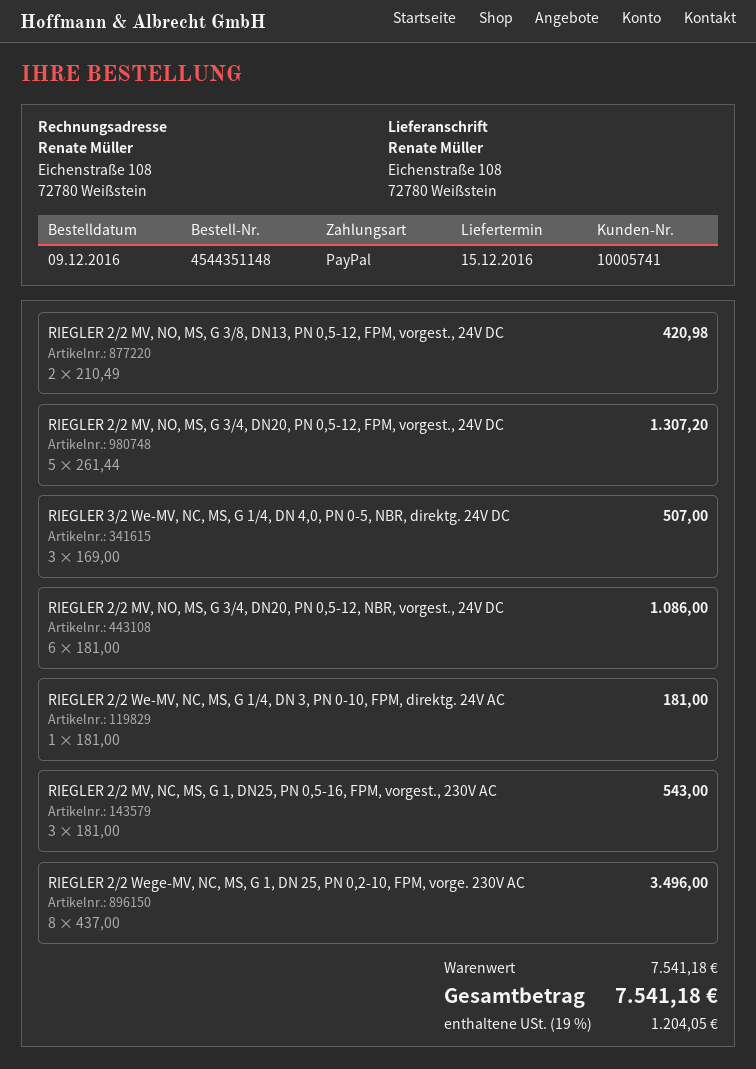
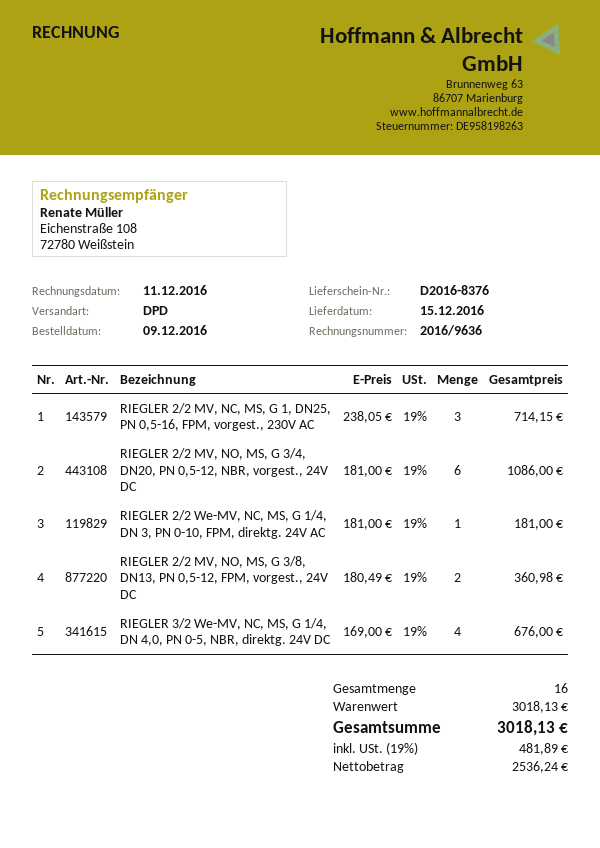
RIEGLER 2/2 MV, NO, MS, G 3/8, DN13, PN 0,5-12, FPM, vorgest., 24V DC: 2 x 210.49 = 420.98 -> 2 x 180.49 = 360.98
RIEGLER 2/2 MV, NO, MS, G 3/4, DN20, PN 0,5-12, FPM, vorgest., 24V DC: 5 x 261.44 = 1307.20 -> none
RIEGLER 3/2 We-MV, NC, MS, G 1/4, DN 4,0, PN 0-5, NBR, direktg. 24V DC: 3 x 169.00 = 507.00 -> 4 x 169.00 = 676.00
RIEGLER 2/2 MV, NC, MS, G 1, DN25, PN 0,5-16, FPM, vorgest., 230V AC: 3 x 181.00 = 543.00 -> 3 x 238.05 = 714.15
RIEGLER 2/2 Wege-MV, NC, MS, G 1, DN 25, PN 0,2-10, FPM, vorge. 230V AC: 8 x 437.00 = 3496.00 -> none
subtotal: 7541.18 -> 3018.13
tax: 19% = 1204.05 -> 19% = 481.89
total: 7541.18 -> 3018.13

